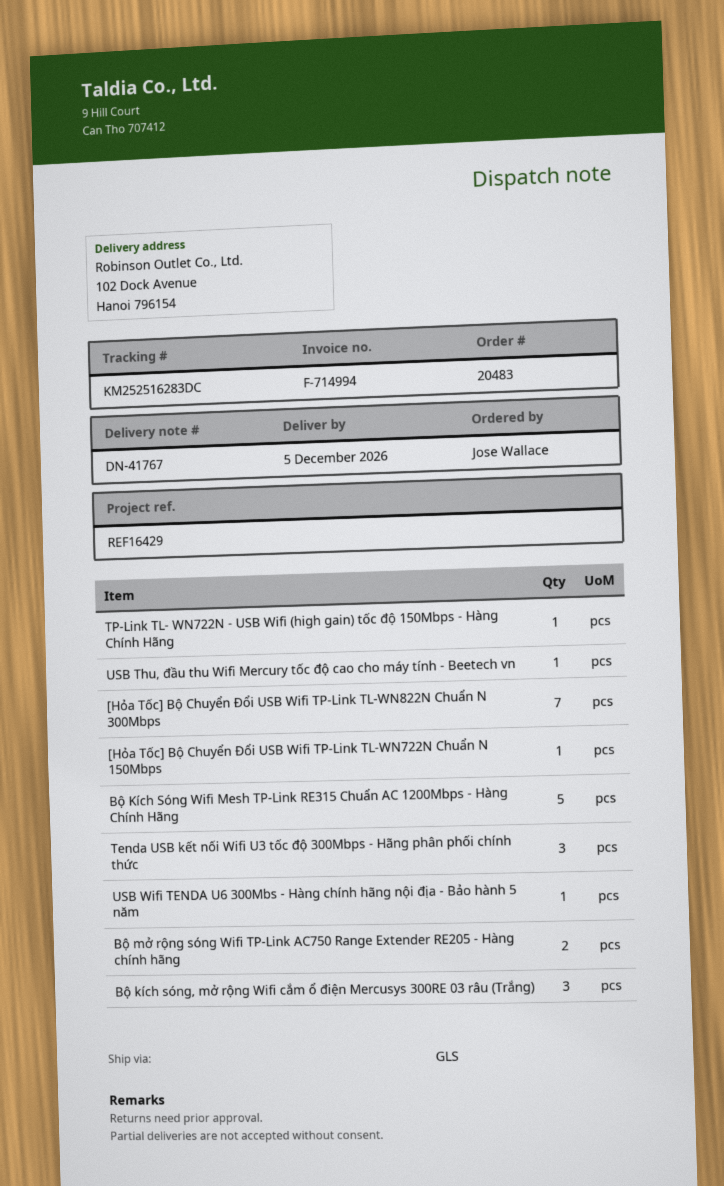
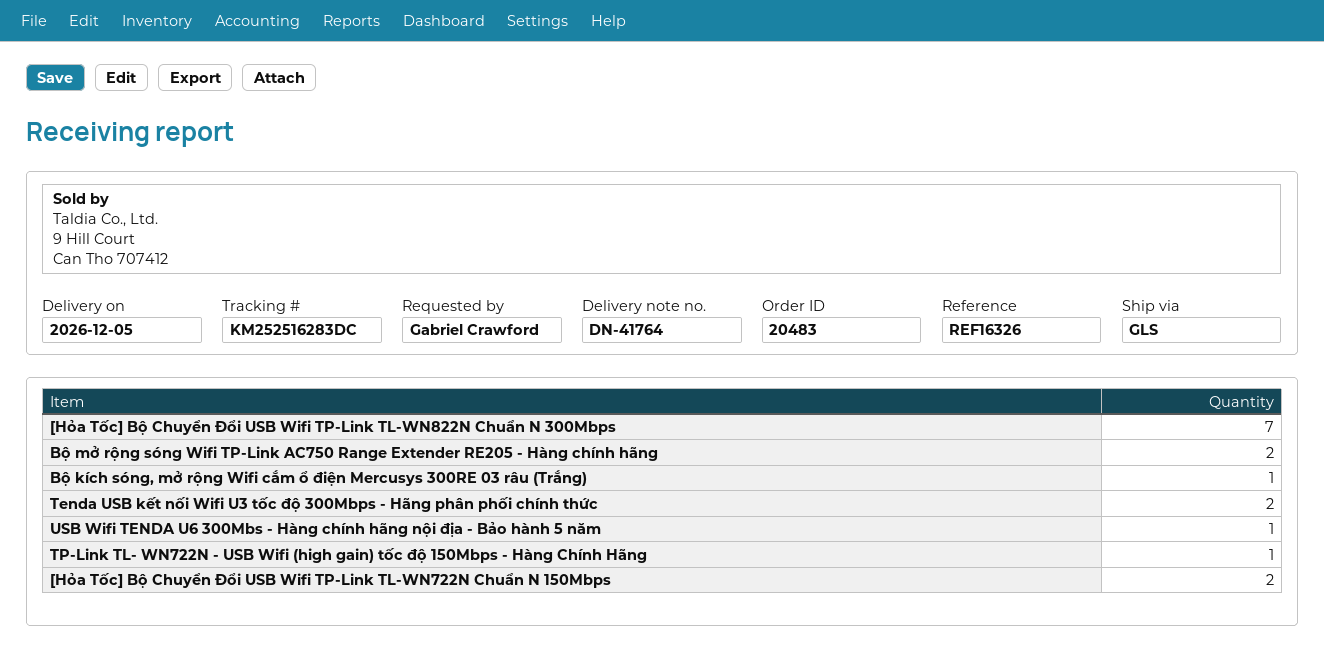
delivery note number: DN-41767 -> DN-41764
reference: REF16429 -> REF16326
ordered by: Jose Wallace -> Gabriel Crawford
USB Thu, đầu thu Wifi Mercury tốc độ cao cho máy tính - Beetech vn: 1 -> none
[Hỏa Tốc] Bộ Chuyển Đổi USB Wifi TP-Link TL-WN722N Chuẩn N 150Mbps: 1 -> 2
Bộ Kích Sóng Wifi Mesh TP-Link RE315 Chuẩn AC 1200Mbps - Hàng Chính Hãng: 5 -> none
Tenda USB kết nối Wifi U3 tốc độ 300Mbps - Hãng phân phối chính thức: 3 -> 2
Bộ kích sóng, mở rộng Wifi cắm ổ điện Mercusys 300RE 03 râu (Trắng): 3 -> 1

